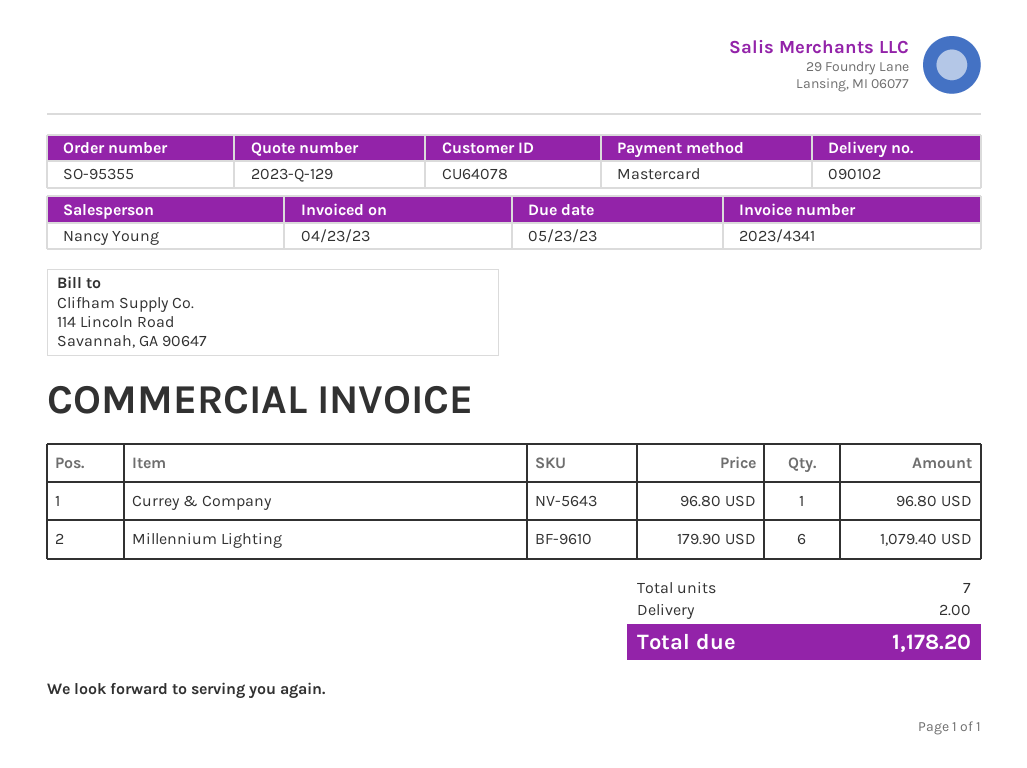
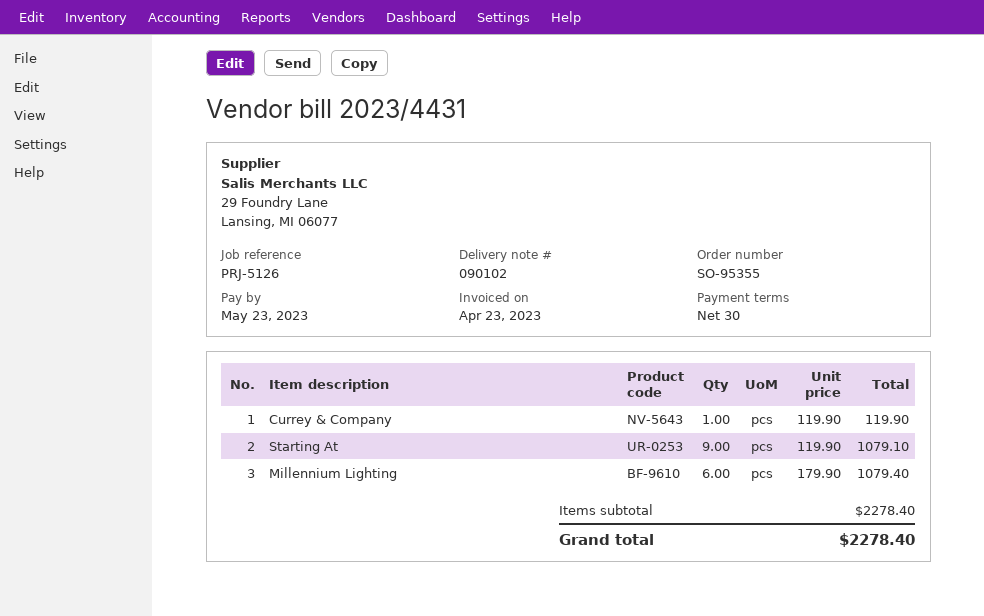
invoice number: 2023/4341 -> 2023/4431
Currey & Company: 1 x 96.80 = 96.80 -> 1 x 119.90 = 119.90
Starting At: none -> 9 x 119.90 = 1079.10
shipping: 2.00 -> none
total: 1178.20 -> 2278.40

